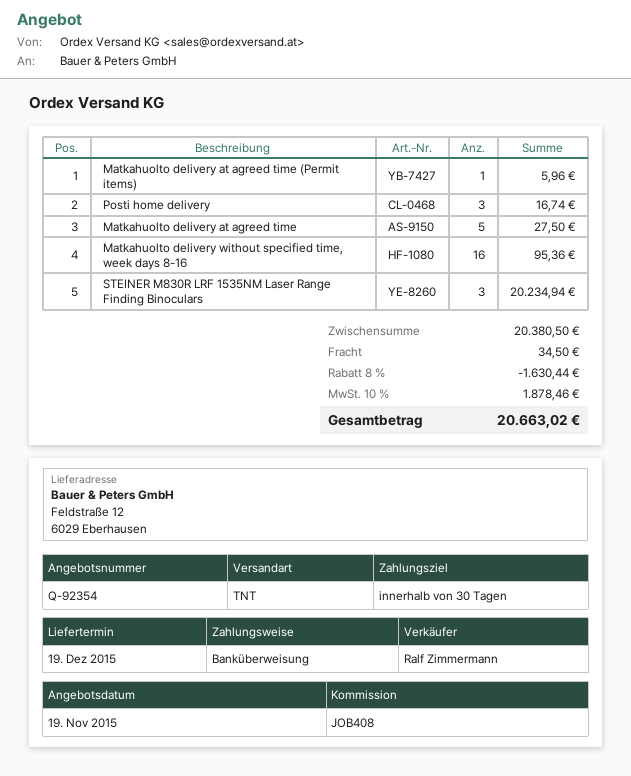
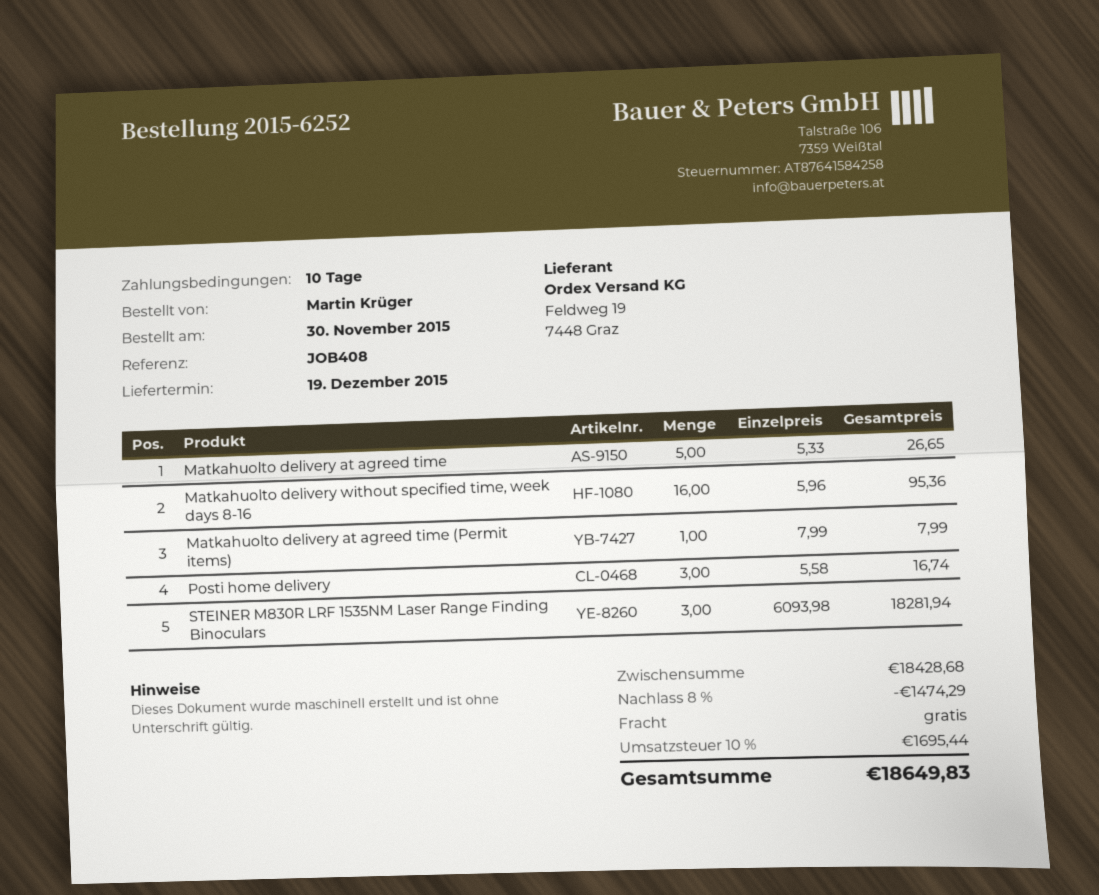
payment terms: 30 days -> 10 days
Matkahuolto delivery at agreed time (Permit items): 1 for 5.96 -> 1 for 7.99
Matkahuolto delivery at agreed time: 5 for 27.50 -> 5 for 26.65
STEINER M830R LRF 1535NM Laser Range Finding Binoculars: 3 for 20234.94 -> 3 for 18281.94
subtotal: 20380.50 -> 18428.68
discount: 8% = 1630.44 -> 8% = 1474.29
shipping: 34.50 -> 0.00
tax: 10% = 1878.46 -> 10% = 1695.44
total: 20663.02 -> 18649.83

